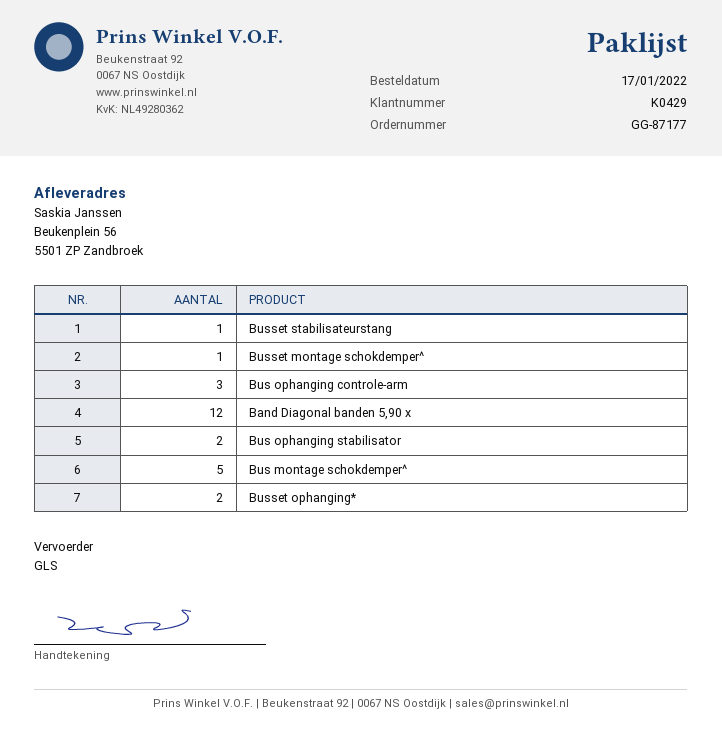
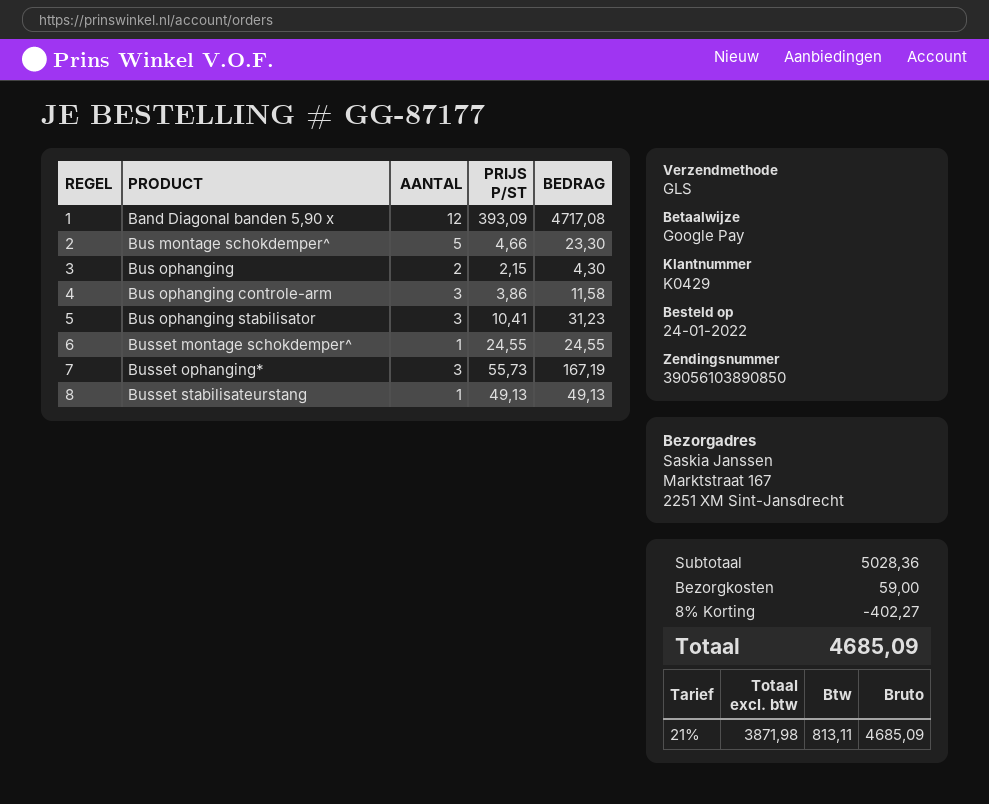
order date: 2022-01-17 -> 2022-01-24
ship to: Beukenplein 56, 5501 ZP Zandbroek -> Marktstraat 167, 2251 XM Sint-Jansdrecht
Bus ophanging stabilisator: 2 -> 3
Busset ophanging*: 2 -> 3
Bus ophanging: none -> 2

